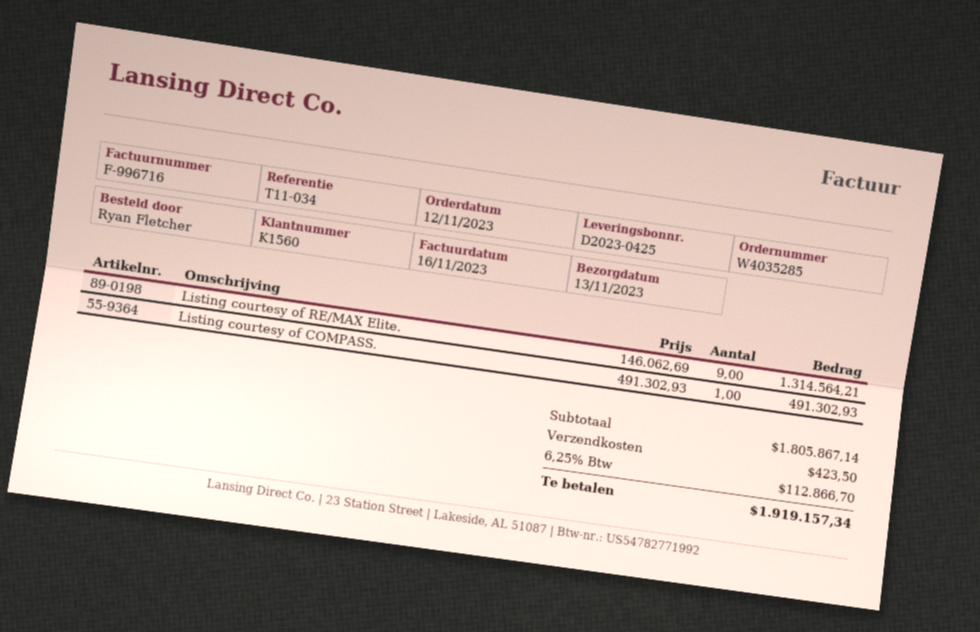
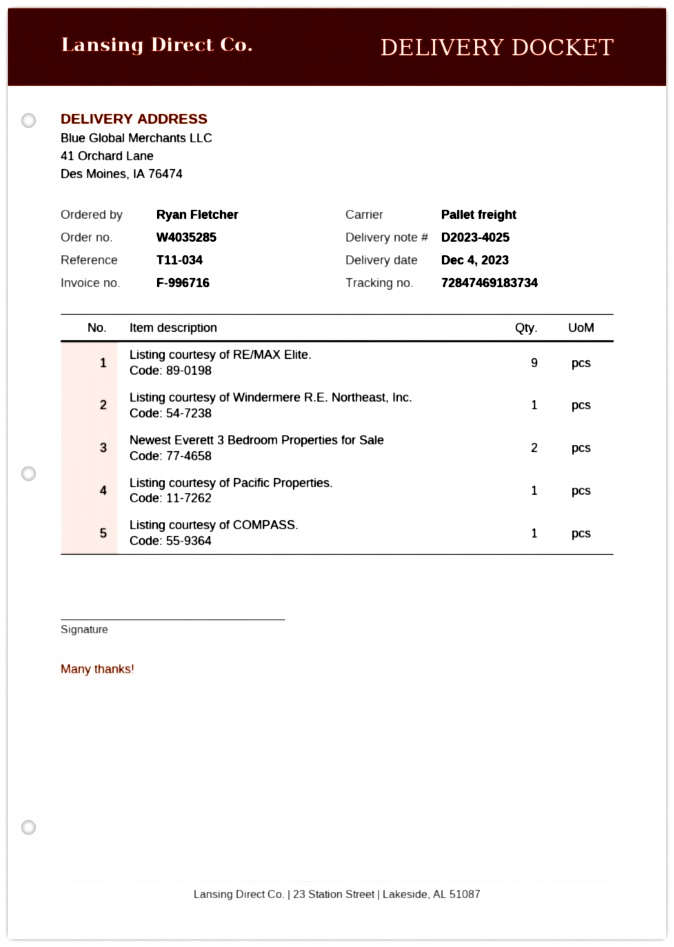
delivery note number: D2023-0425 -> D2023-4025
delivery date: 2023-11-13 -> 2023-12-04
Listing courtesy of Windermere R.E. Northeast, Inc.: none -> 1
Newest Everett 3 Bedroom Properties for Sale: none -> 2
Listing courtesy of Pacific Properties.: none -> 1

